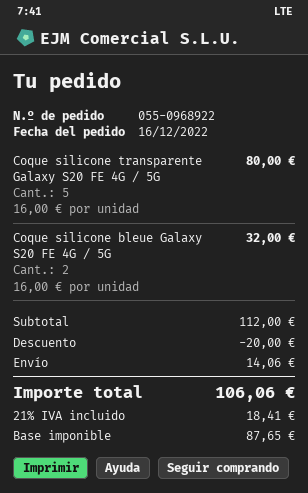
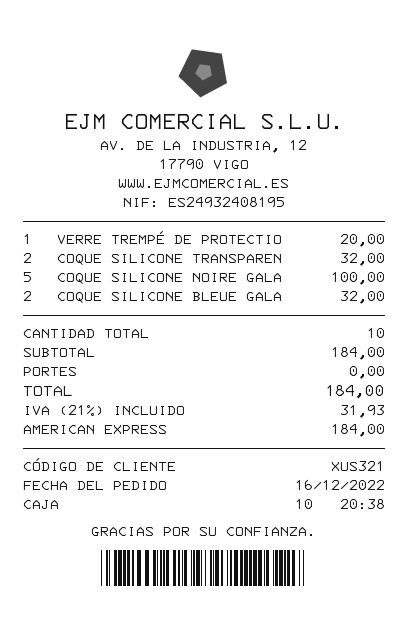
Coque silicone transparente Galaxy S20 FE 4G / 5G: 5 for 80.00 -> 2 for 32.00
VERRE TREMPÉ DE PROTECTIO: none -> 1 for 20.00
COQUE SILICONE NOIRE GALA: none -> 5 for 100.00
subtotal: 112.00 -> 184.00
discount: 20.00 -> none
shipping: 14.06 -> 0.00
tax: 21% = 18.41 -> 21% = 31.93
total: 106.06 -> 184.00

